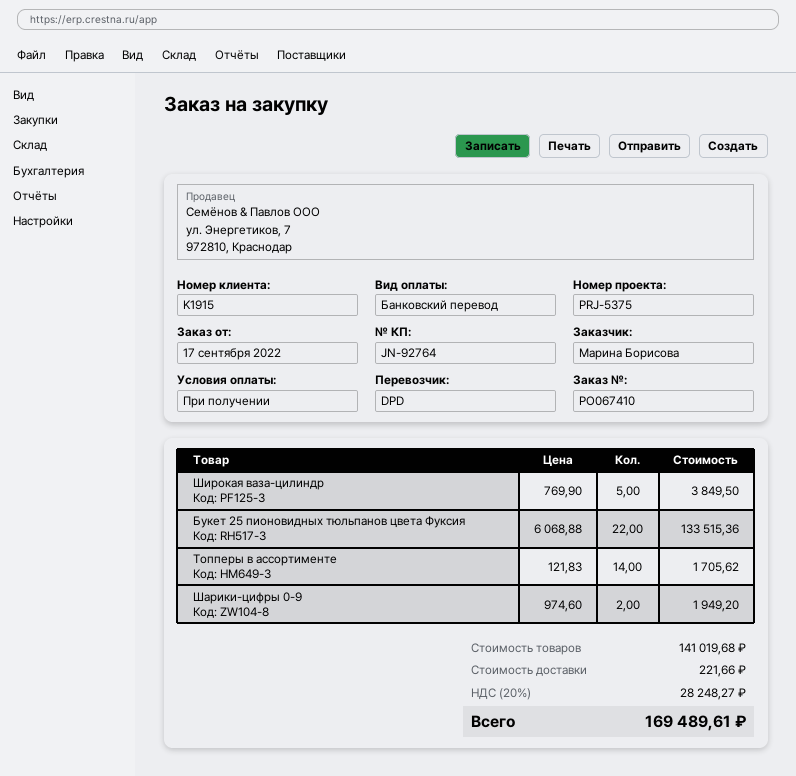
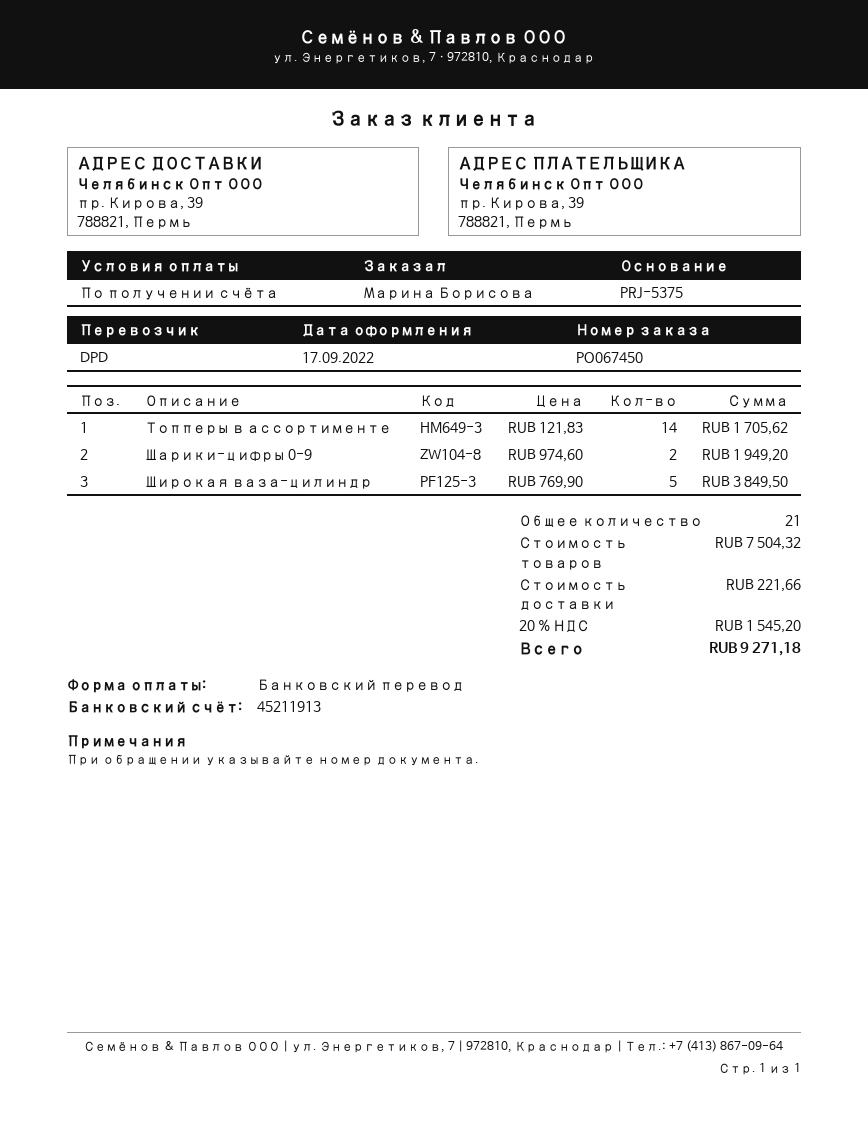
order number: PO067410 -> PO067450
Букет 25 пионовидных тюльпанов цвета Фуксия: 22 x 6068.88 = 133515.36 -> none
subtotal: 141019.68 -> 7504.32
tax: 20% = 28248.27 -> 20% = 1545.20
total: 169489.61 -> 9271.18

